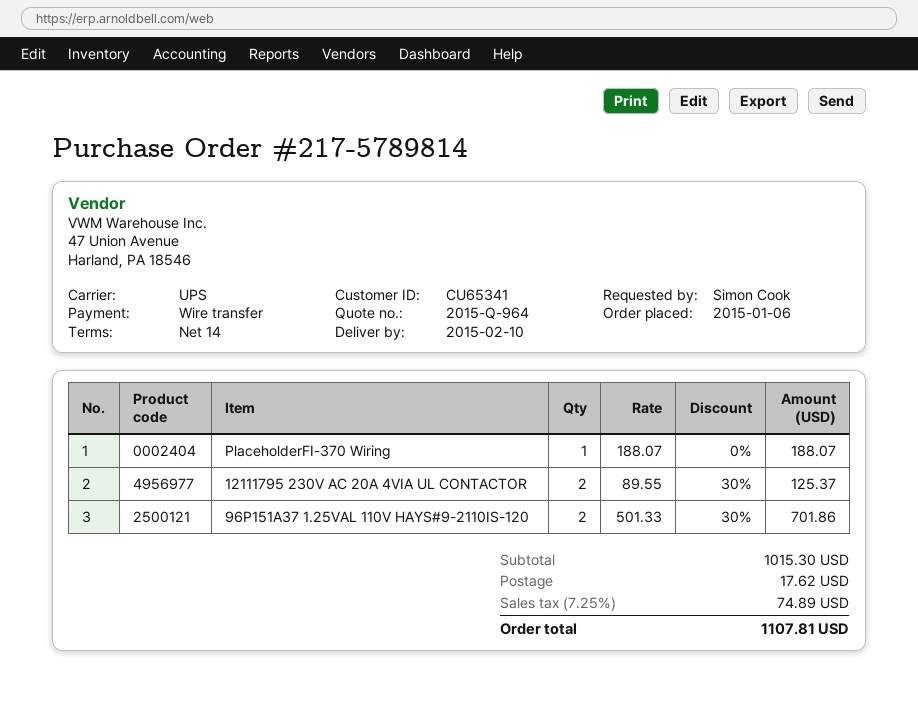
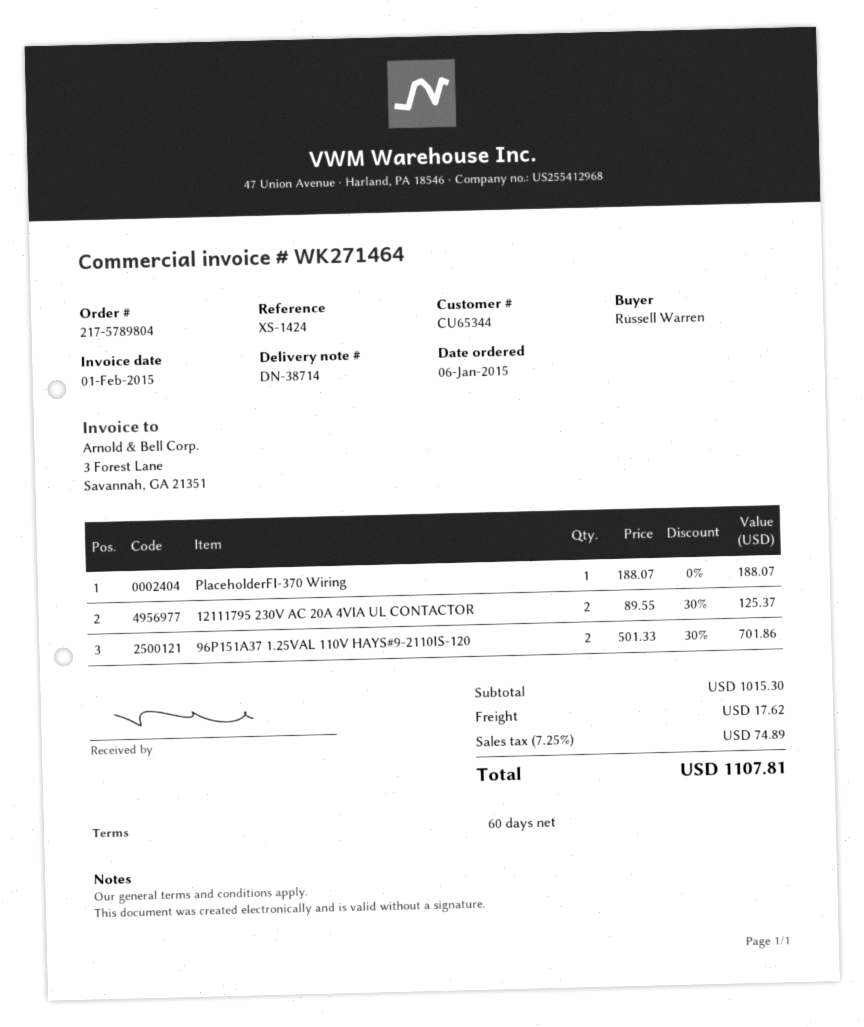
order number: 217-5789814 -> 217-5789804
payment terms: 14 days -> 60 days
customer number: CU65341 -> CU65344
ordered by: Simon Cook -> Russell Warren

